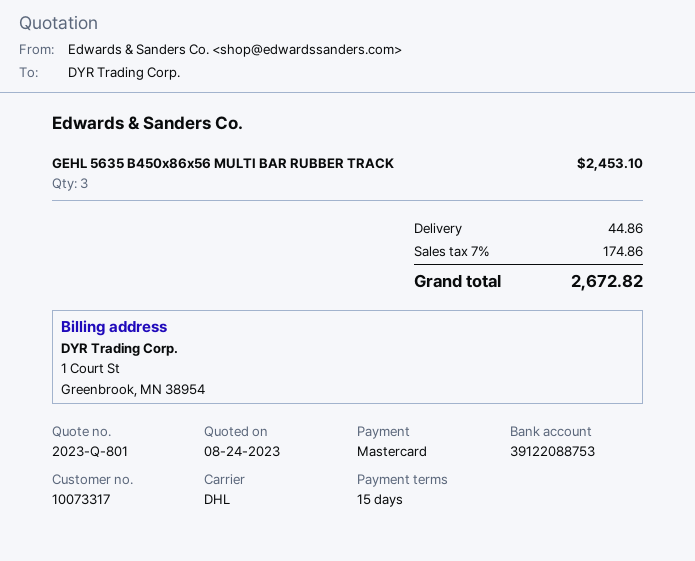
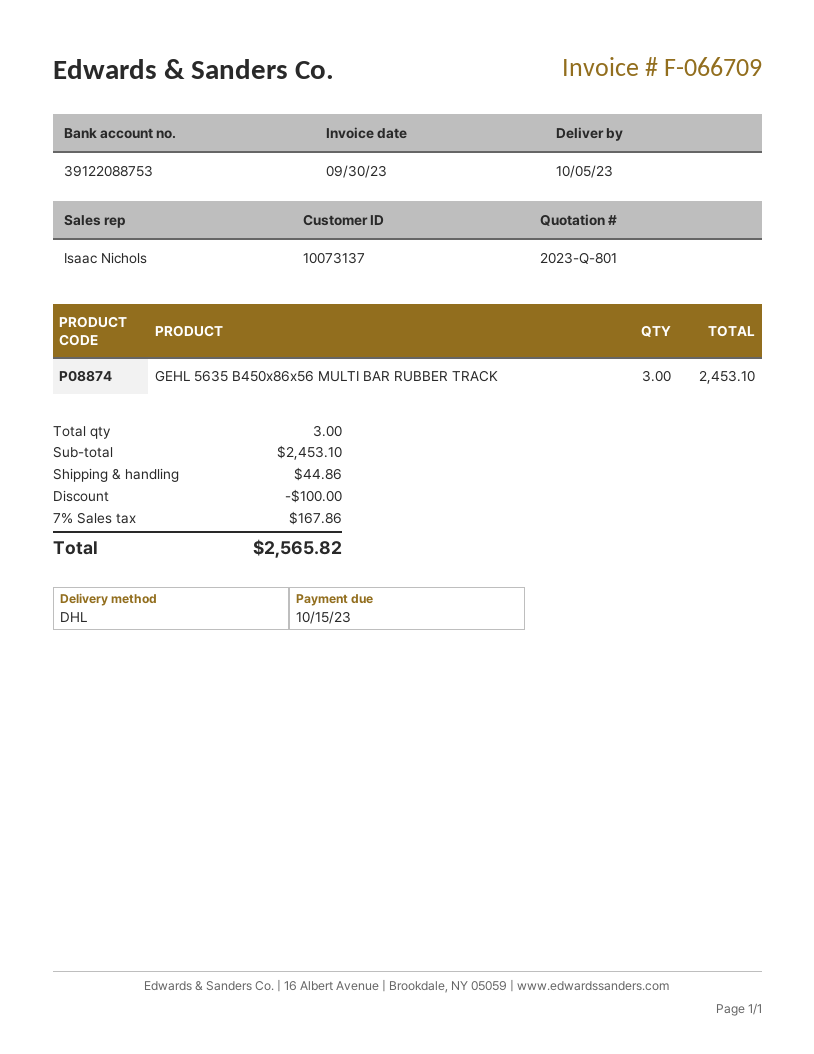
customer number: 10073317 -> 10073137
discount: none -> 100.00
tax: 7% = 174.86 -> 7% = 167.86
total: 2672.82 -> 2565.82

